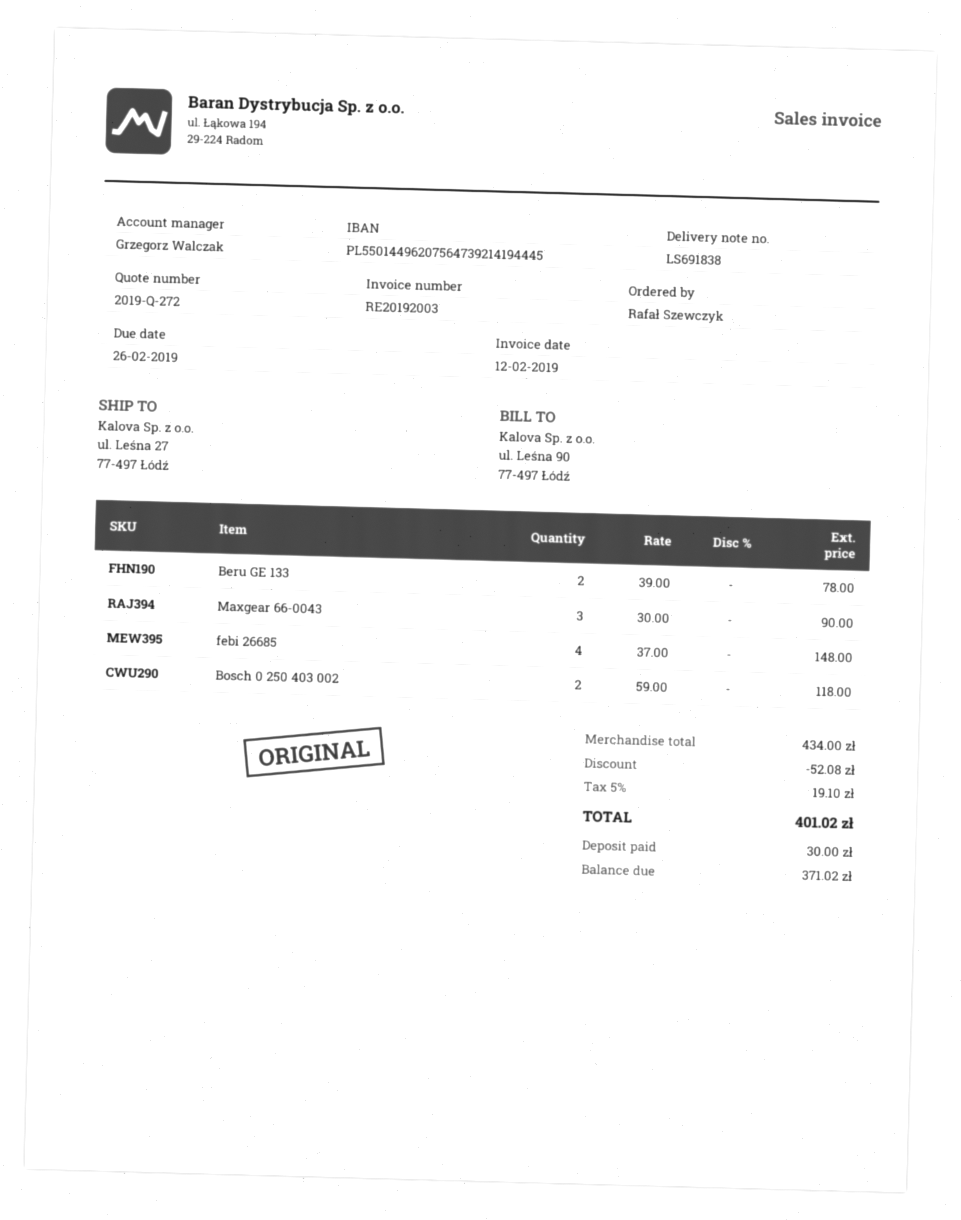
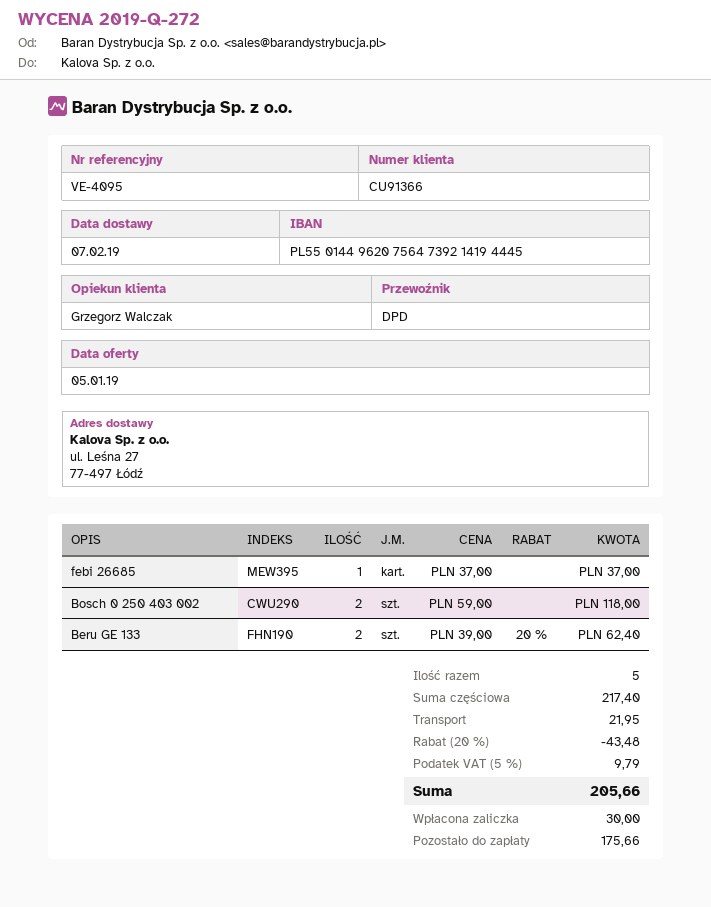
Beru GE 133: 2 x 39.00 = 78.00 -> 2 x 39.00 - 20% = 62.40
Maxgear 66-0043: 3 x 30.00 = 90.00 -> none
febi 26685: 4 x 37.00 = 148.00 -> 1 x 37.00 = 37.00
subtotal: 434.00 -> 217.40
discount: 52.08 -> 43.48
shipping: none -> 21.95
tax: 5% = 19.10 -> 5% = 9.79
total: 401.02 -> 205.66
balance: 371.02 -> 175.66

